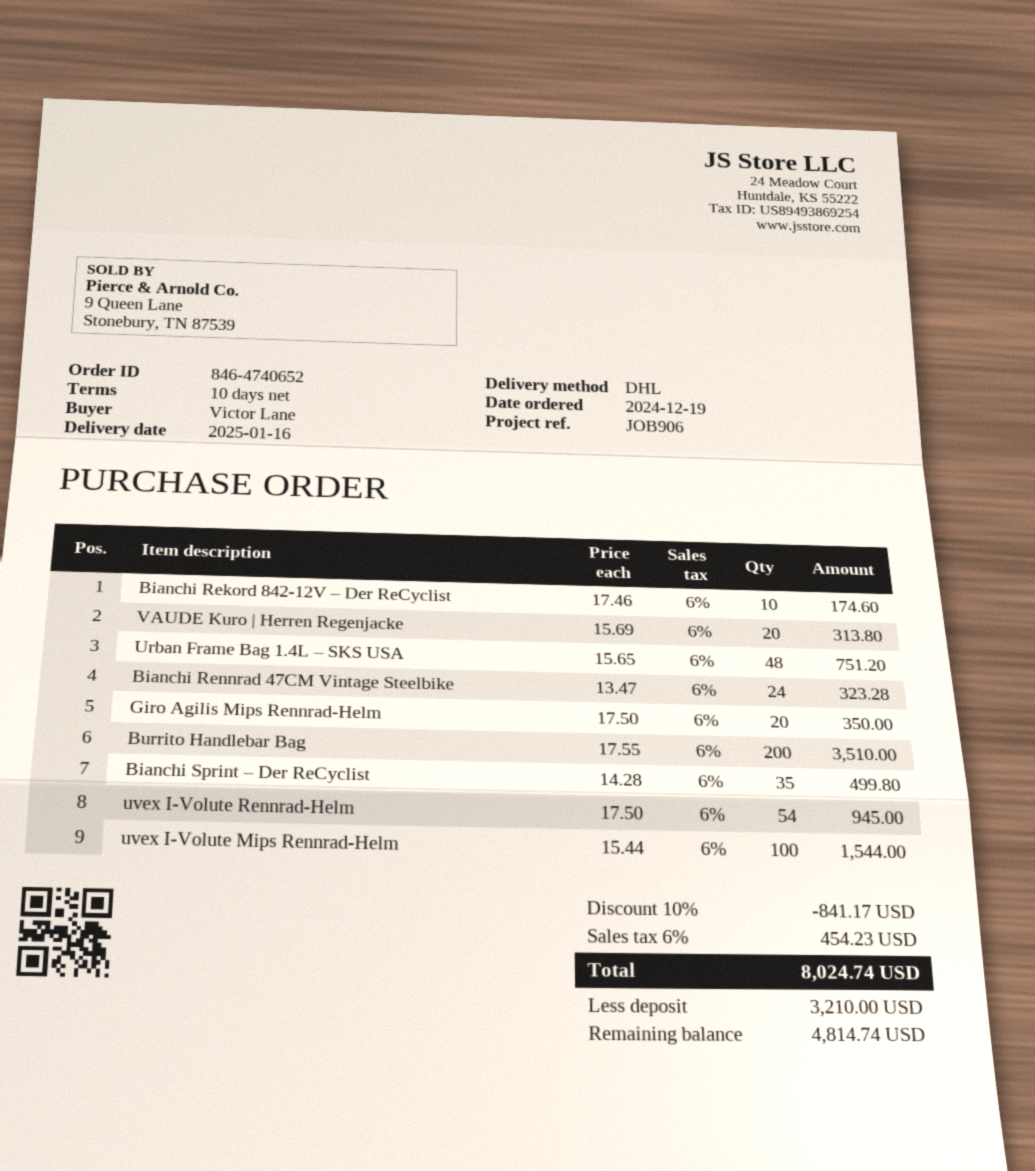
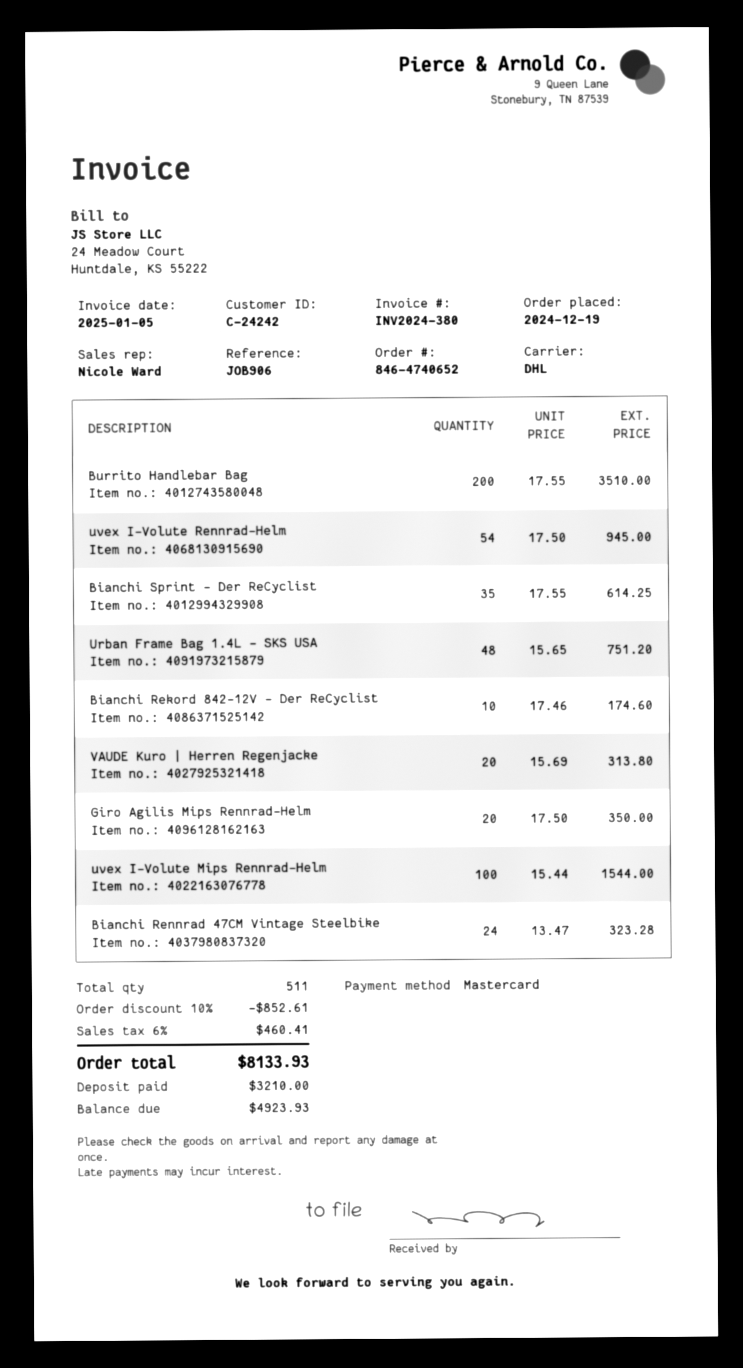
Bianchi Sprint – Der ReCyclist: 35 x 14.28 = 499.80 -> 35 x 17.55 = 614.25
discount: 10% = 841.17 -> 10% = 852.61
tax: 6% = 454.23 -> 6% = 460.41
total: 8024.74 -> 8133.93
balance: 4814.74 -> 4923.93

